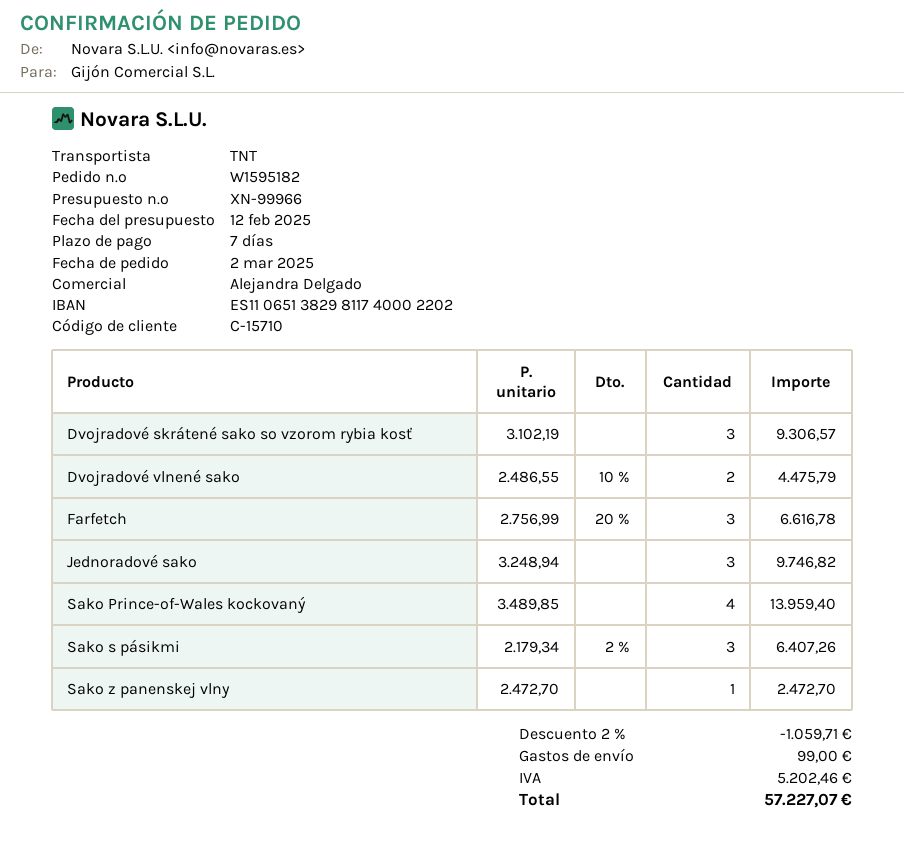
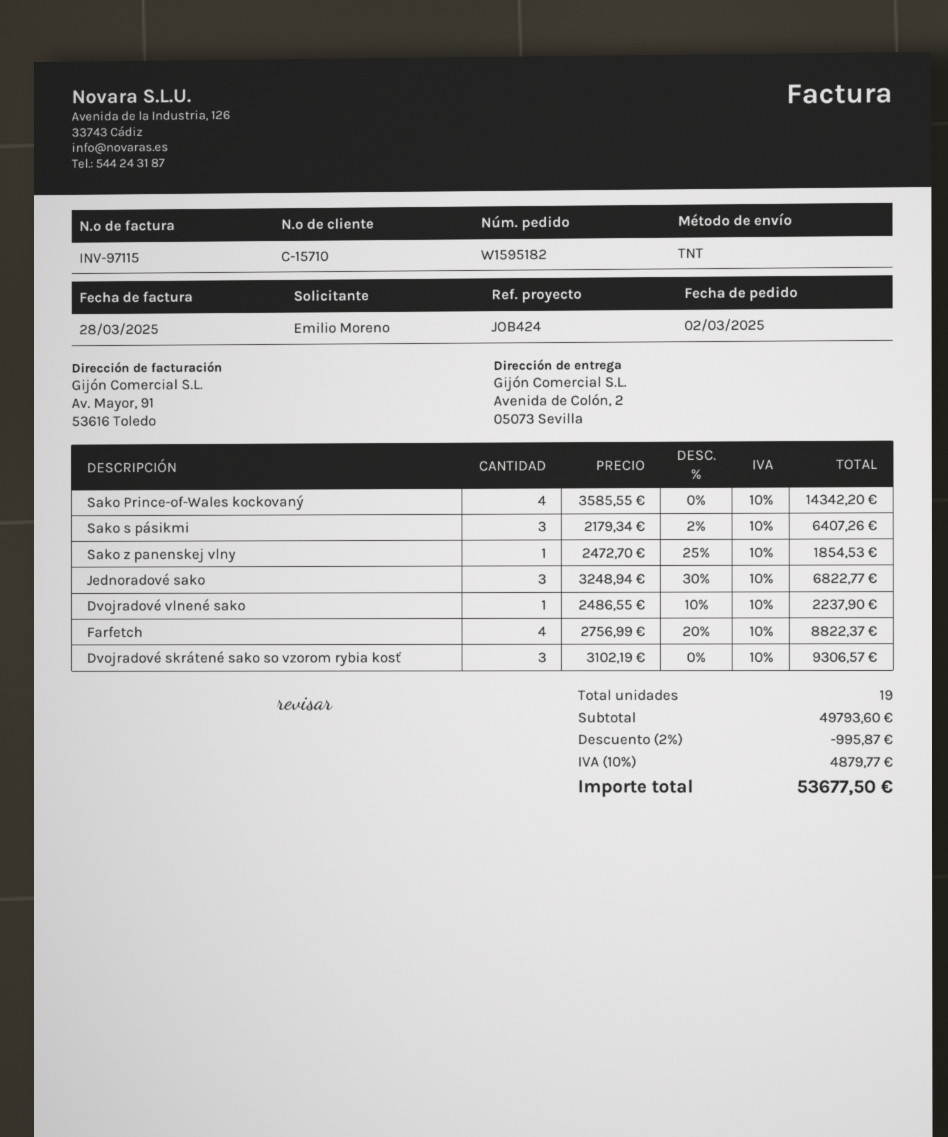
Dvojradové vlnené sako: 2 x 2486.55 - 10% = 4475.79 -> 1 x 2486.55 - 10% = 2237.90
Farfetch: 3 x 2756.99 - 20% = 6616.78 -> 4 x 2756.99 - 20% = 8822.37
Jednoradové sako: 3 x 3248.94 = 9746.82 -> 3 x 3248.94 - 30% = 6822.77
Sako Prince-of-Wales kockovaný: 4 x 3489.85 = 13959.40 -> 4 x 3585.55 = 14342.20
Sako z panenskej vlny: 1 x 2472.70 = 2472.70 -> 1 x 2472.70 - 25% = 1854.53
discount: 2% = 1059.71 -> 2% = 995.87
shipping: 99.00 -> none
tax: 5202.46 -> 4879.77
total: 57227.07 -> 53677.50

